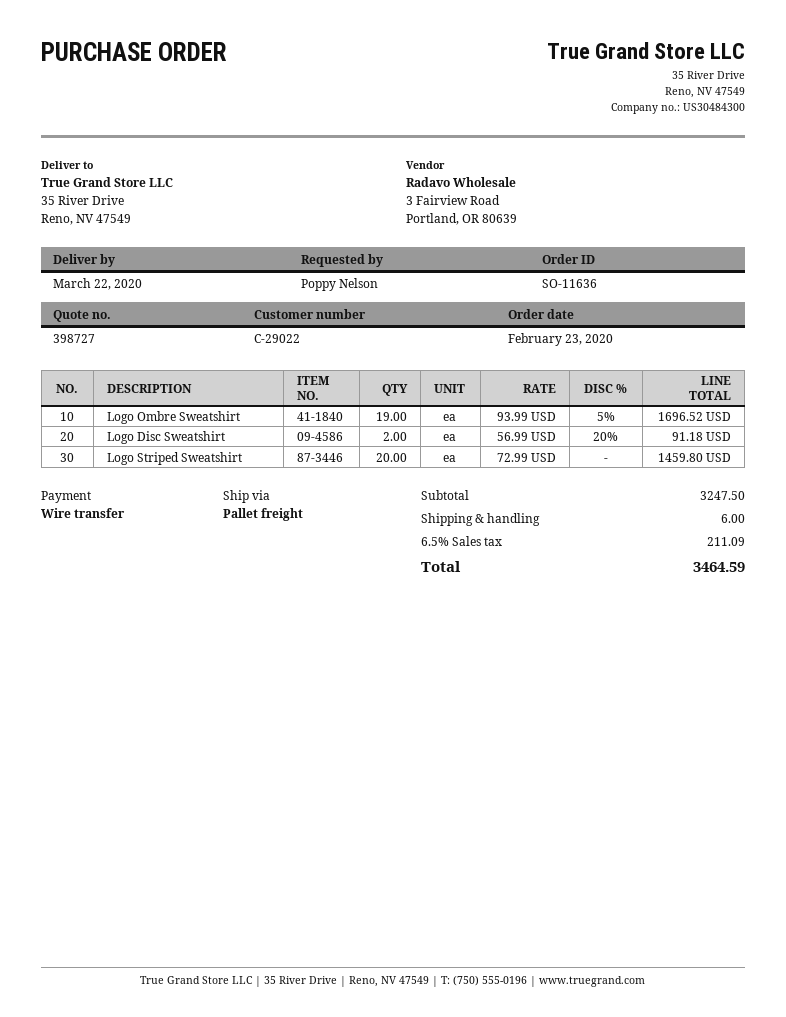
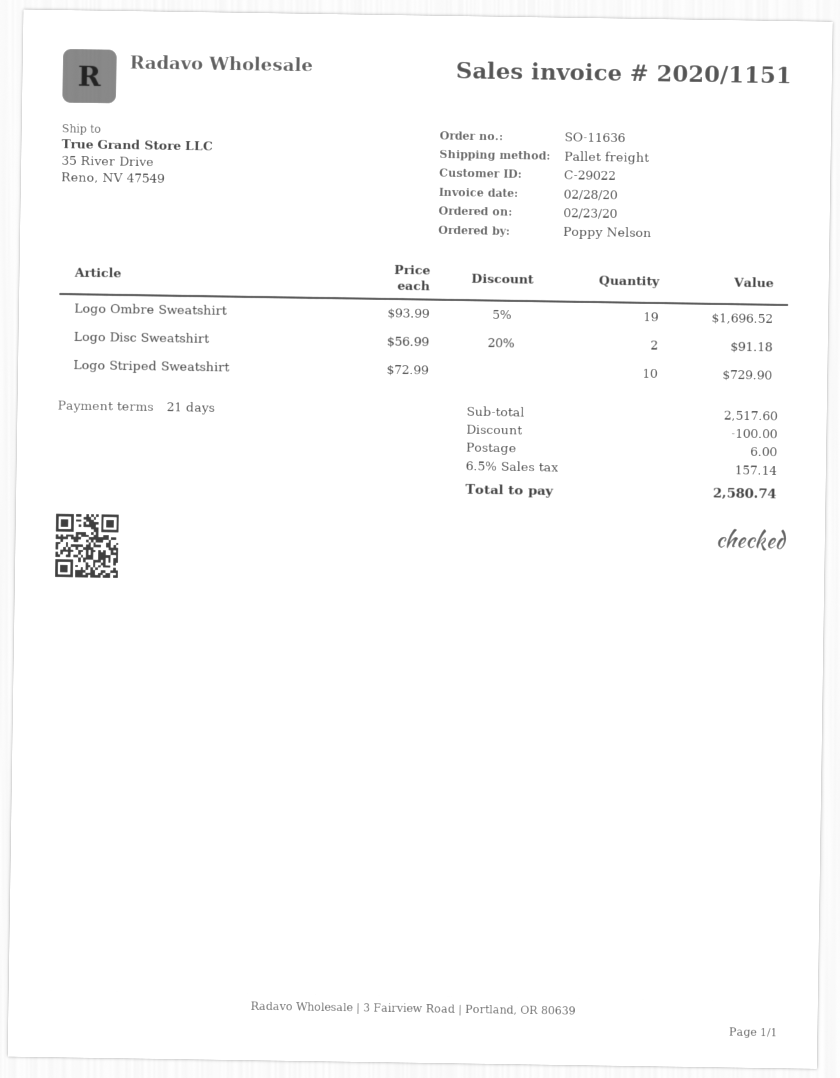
Logo Striped Sweatshirt: 20 x 72.99 = 1459.80 -> 10 x 72.99 = 729.90
subtotal: 3247.50 -> 2517.60
discount: none -> 100.00
tax: 6.5% = 211.09 -> 6.5% = 157.14
total: 3464.59 -> 2580.74

